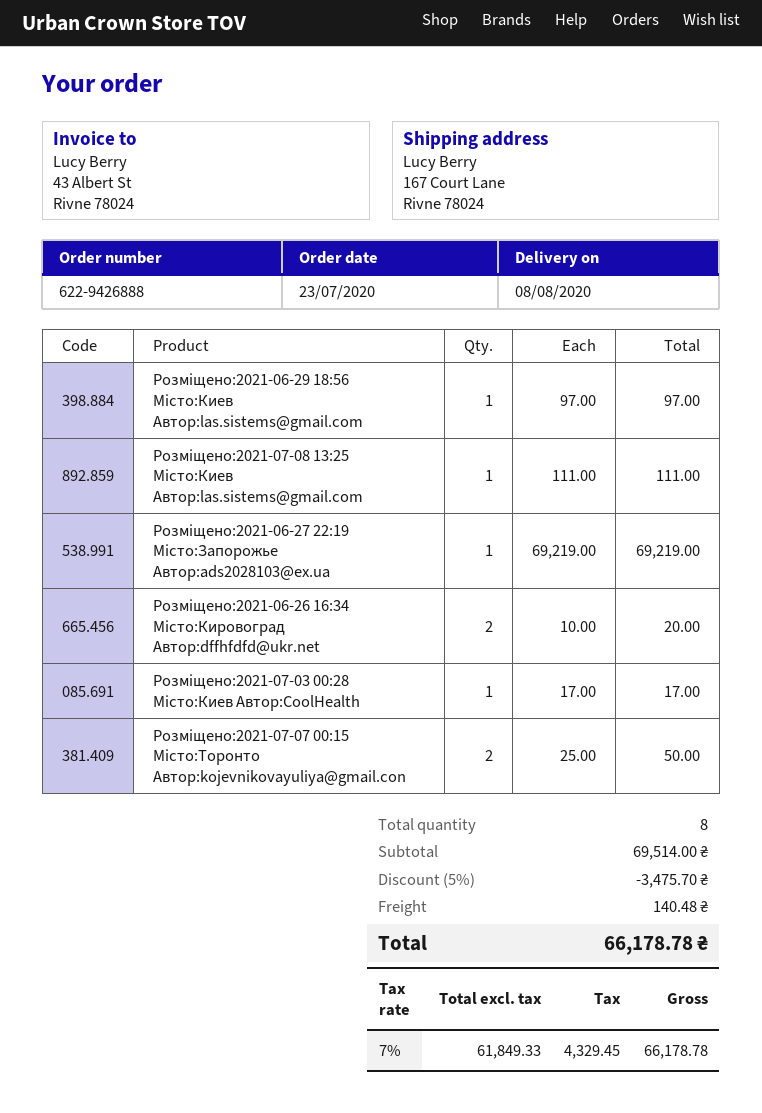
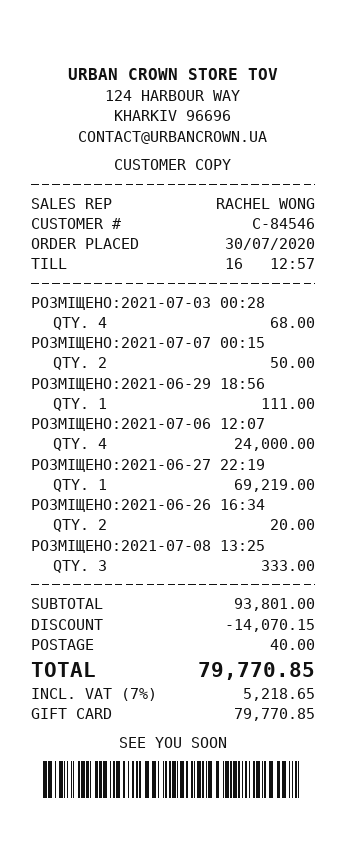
order date: 2020-07-23 -> 2020-07-30
Розміщено:2021-06-29 18:56 Місто:Киев Автор:las.sistems@gmail.com: 1 for 97.00 -> 1 for 111.00
Розміщено:2021-07-08 13:25 Місто:Киев Автор:las.sistems@gmail.com: 1 for 111.00 -> 3 for 333.00
Розміщено:2021-07-03 00:28 Місто:Киев Автор:CoolHealth: 1 for 17.00 -> 4 for 68.00
РОЗМІЩЕНО:2021-07-06 12:07: none -> 4 for 24000.00
subtotal: 69514.00 -> 93801.00
discount: 3475.70 -> 14070.15
shipping: 140.48 -> 40.00
tax: 7% = 4329.45 -> 7% = 5218.65
total: 66178.78 -> 79770.85

